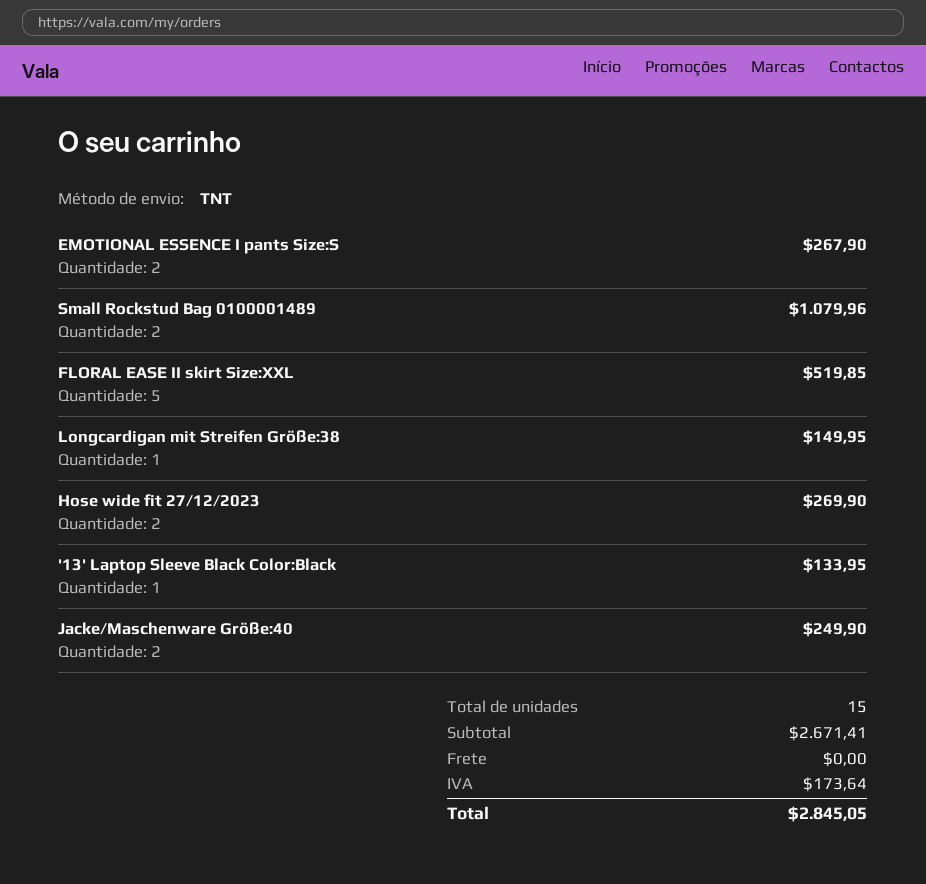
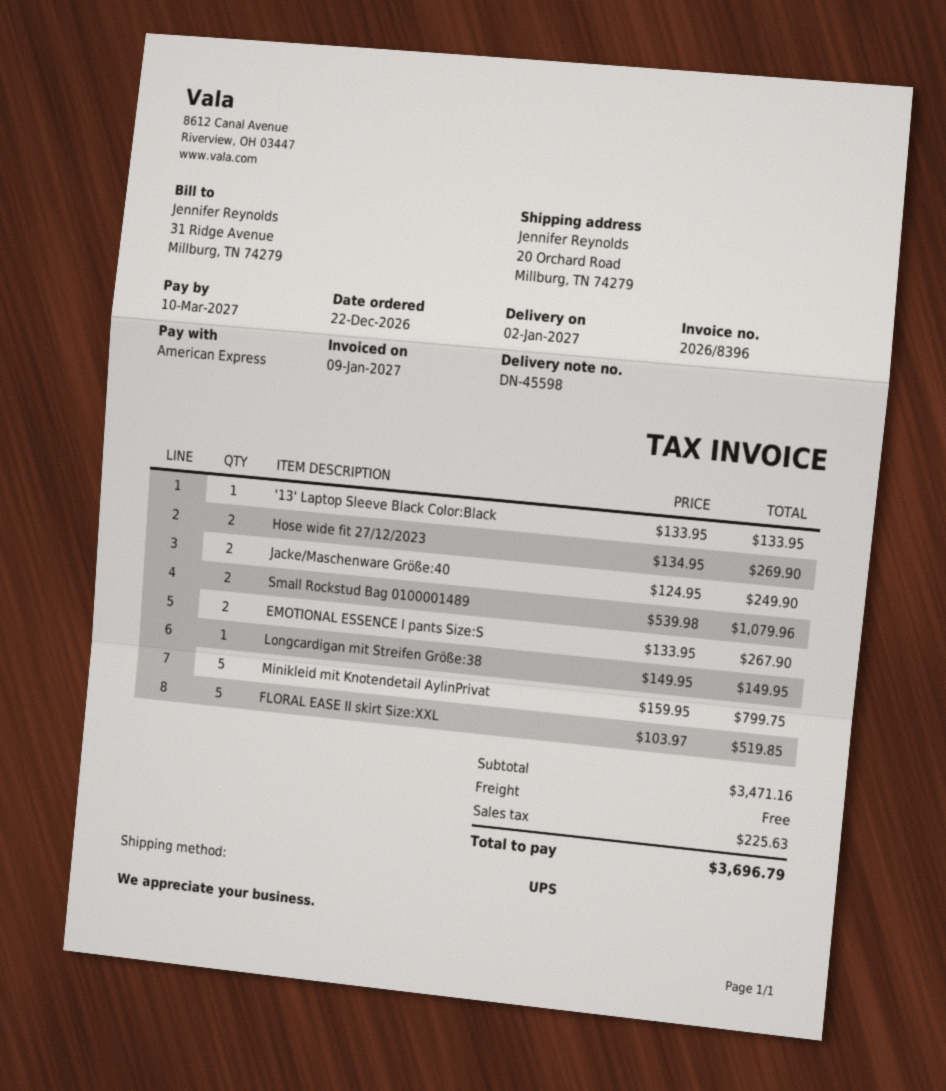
shipping method: TNT -> UPS
Minikleid mit Knotendetail AylinPrivat: none -> 5 for 799.75
subtotal: 2671.41 -> 3471.16
tax: 173.64 -> 225.63
total: 2845.05 -> 3696.79

